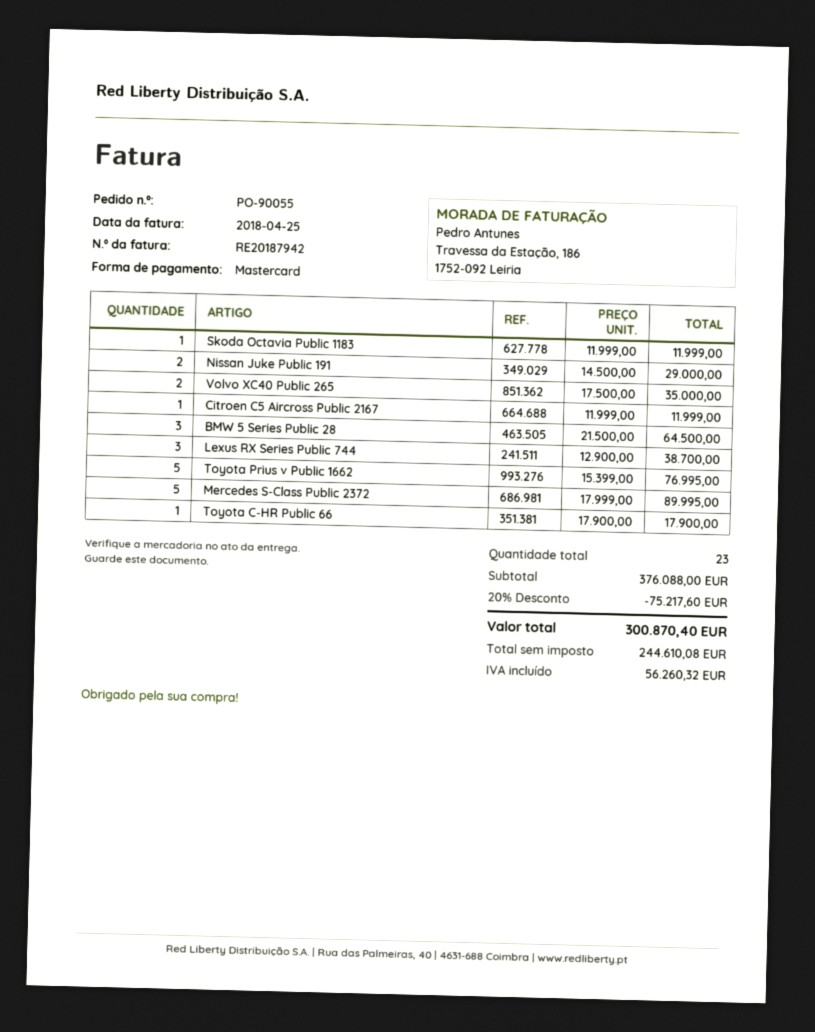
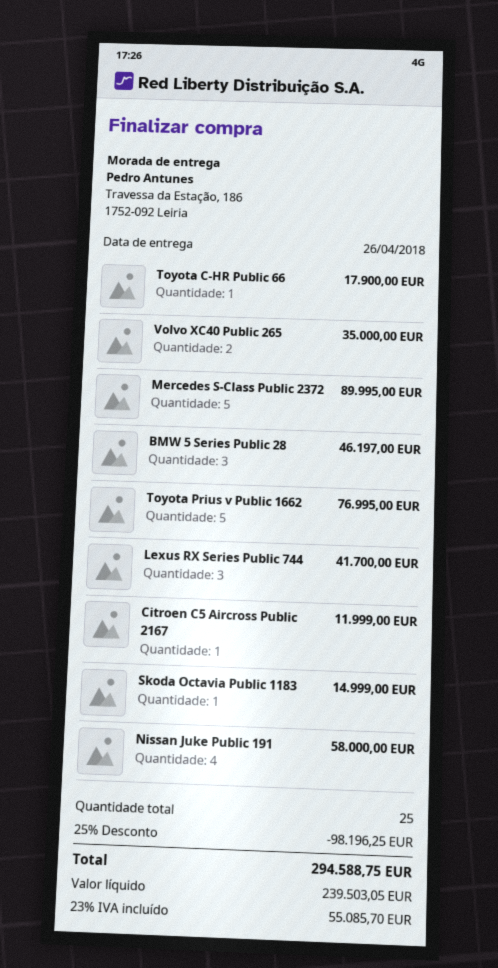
Skoda Octavia Public 1183: 1 for 11999.00 -> 1 for 14999.00
Nissan Juke Public 191: 2 for 29000.00 -> 4 for 58000.00
BMW 5 Series Public 28: 3 for 64500.00 -> 3 for 46197.00
Lexus RX Series Public 744: 3 for 38700.00 -> 3 for 41700.00
total quantity: 23 -> 25
discount: 20% = 75217.60 -> 25% = 98196.25
net: 244610.08 -> 239503.05
tax: 56260.32 -> 55085.70
total: 300870.40 -> 294588.75

